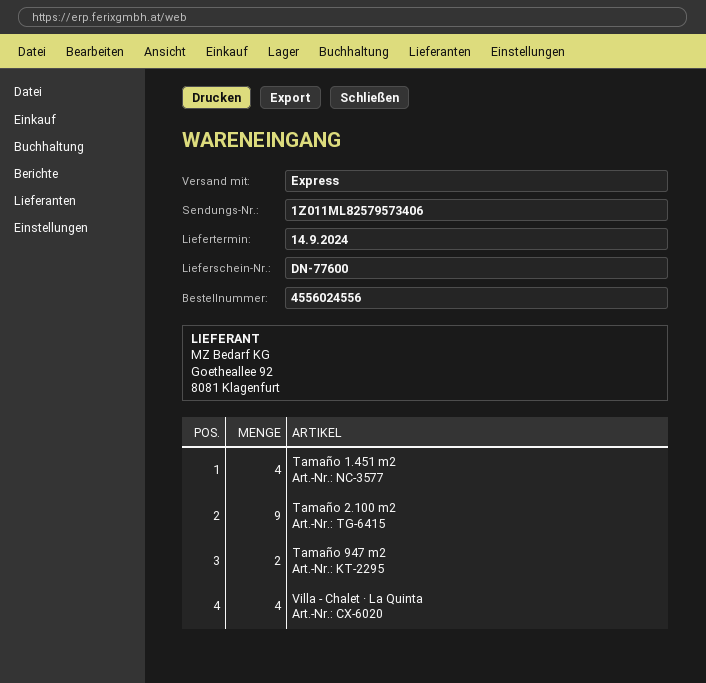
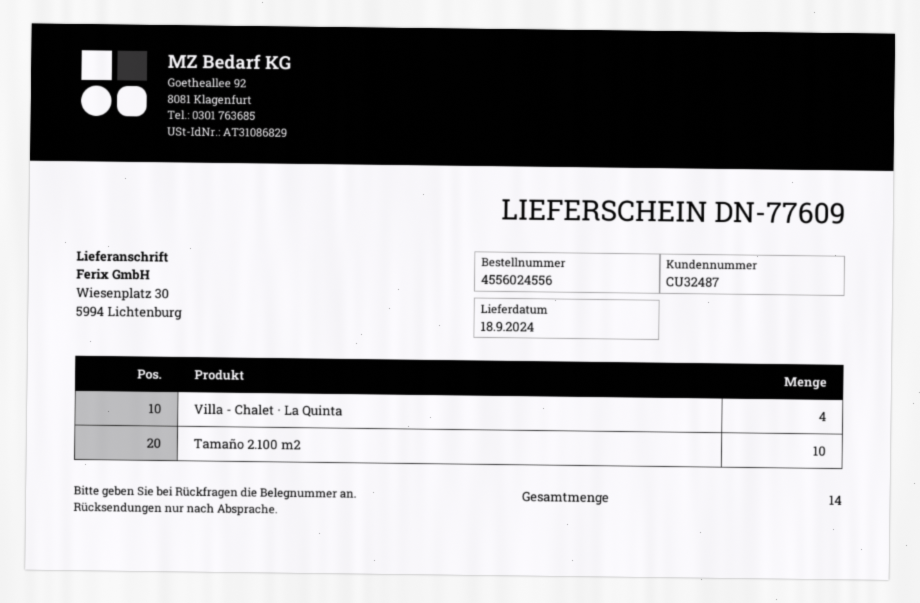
delivery note number: DN-77600 -> DN-77609
delivery date: 2024-09-14 -> 2024-09-18
Tamaño 1.451 m2: 4 -> none
Tamaño 2.100 m2: 9 -> 10
Tamaño 947 m2: 2 -> none

